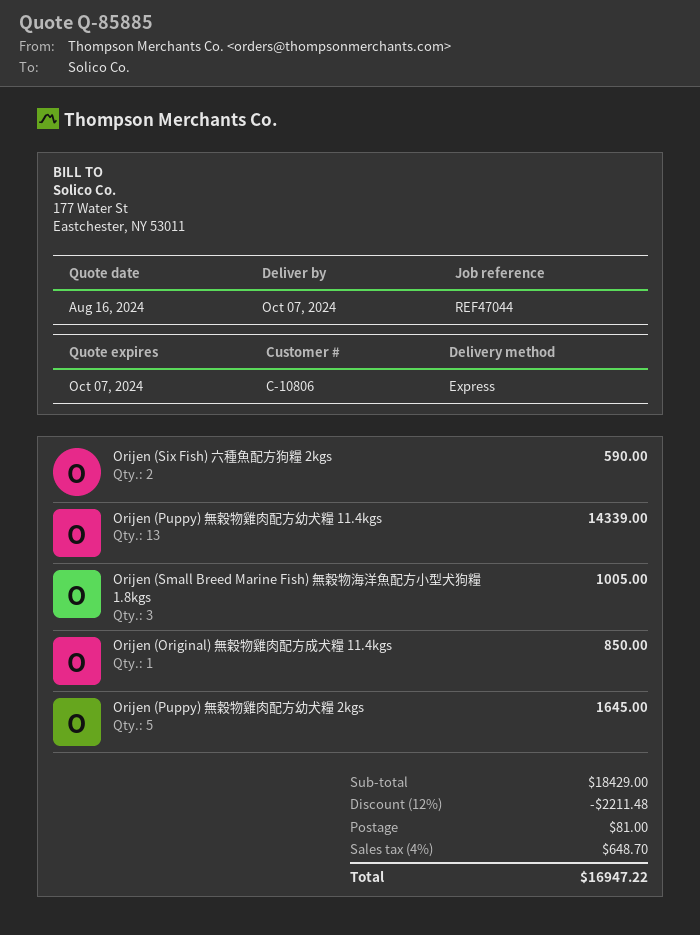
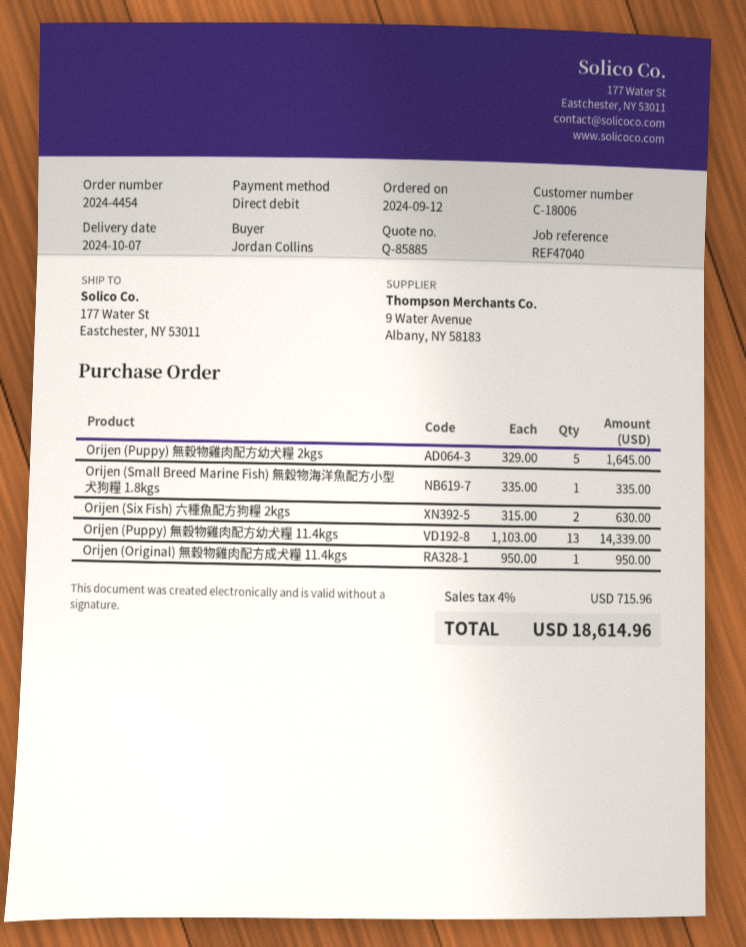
customer number: C-10806 -> C-18006
reference: REF47044 -> REF47040
Orijen (Six Fish) 六種魚配方狗糧 2kgs: 2 for 590.00 -> 2 for 630.00
Orijen (Small Breed Marine Fish) 無穀物海洋魚配方小型犬狗糧 1.8kgs: 3 for 1005.00 -> 1 for 335.00
Orijen (Original) 無穀物雞肉配方成犬糧 11.4kgs: 1 for 850.00 -> 1 for 950.00
discount: 12% = 2211.48 -> none
shipping: 81.00 -> none
tax: 4% = 648.70 -> 4% = 715.96
total: 16947.22 -> 18614.96

